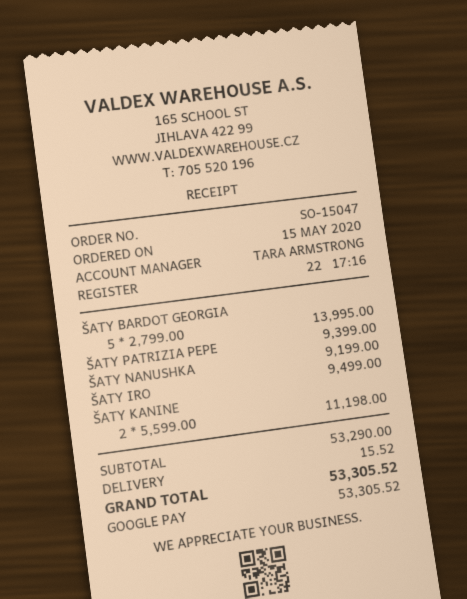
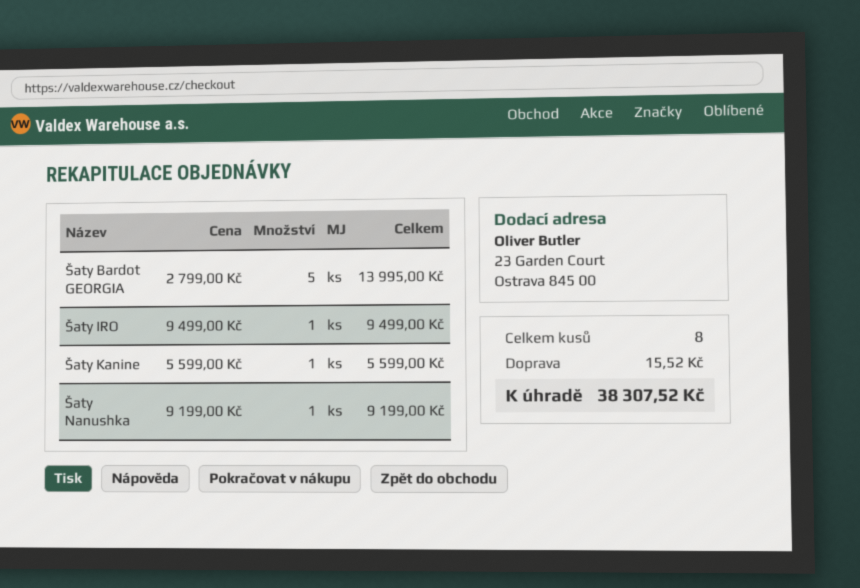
ŠATY PATRIZIA PEPE: 1 x 9399.00 = 9399.00 -> none
ŠATY KANINE: 2 x 5599.00 = 11198.00 -> 1 x 5599.00 = 5599.00
total: 53305.52 -> 38307.52

